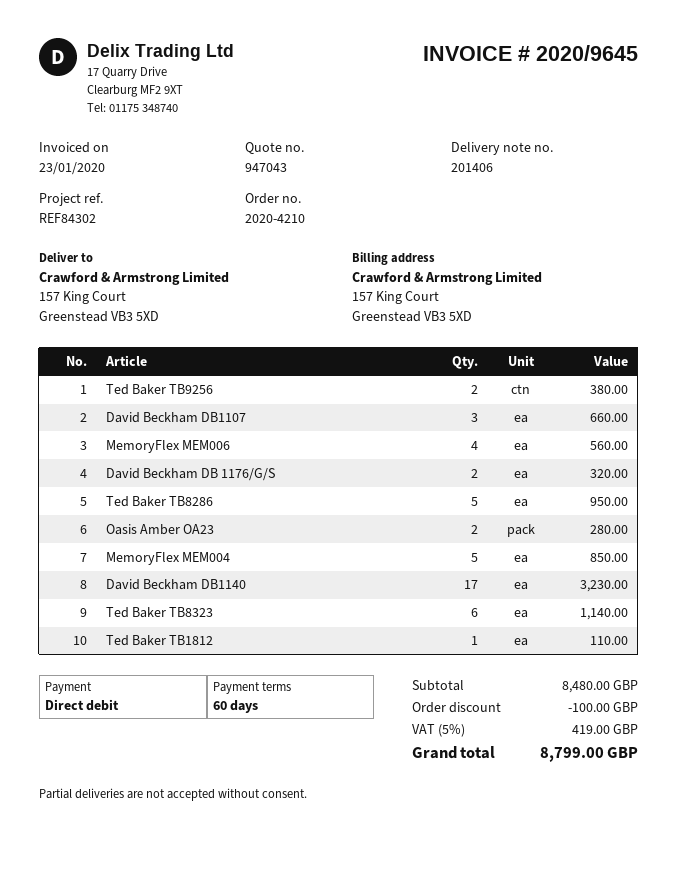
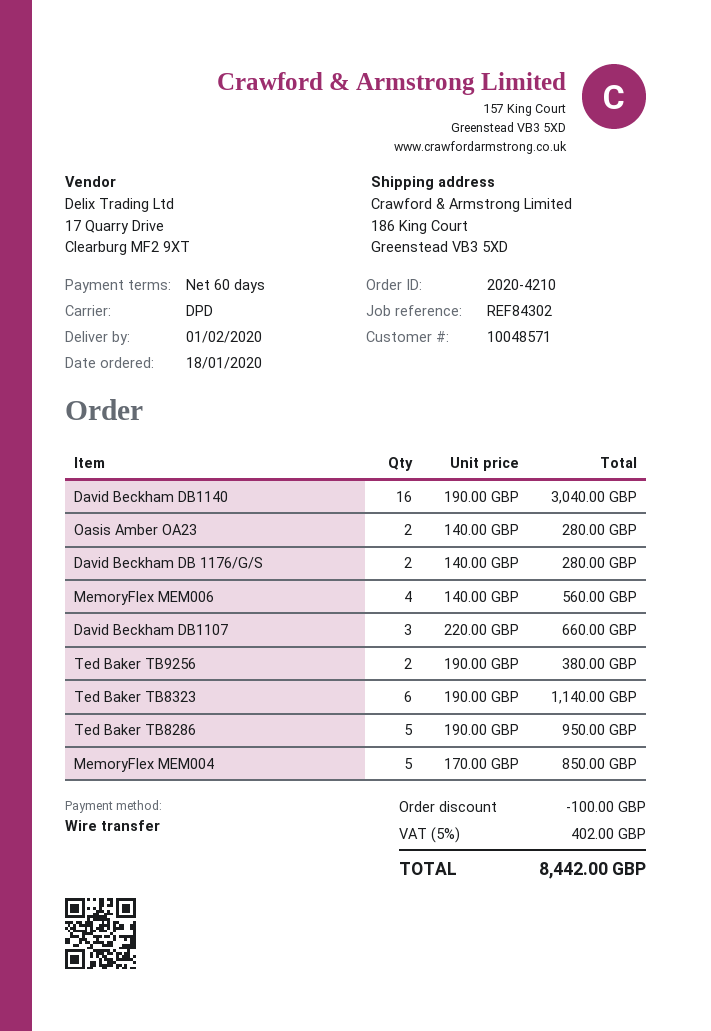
payment method: direct debit -> bank transfer
ship to: 157 King Court, Greenstead VB3 5XD -> 186 King Court, Greenstead VB3 5XD
David Beckham DB 1176/G/S: 2 for 320.00 -> 2 for 280.00
David Beckham DB1140: 17 for 3230.00 -> 16 for 3040.00
Ted Baker TB1812: 1 for 110.00 -> none
tax: 5% = 419.00 -> 5% = 402.00
total: 8799.00 -> 8442.00

